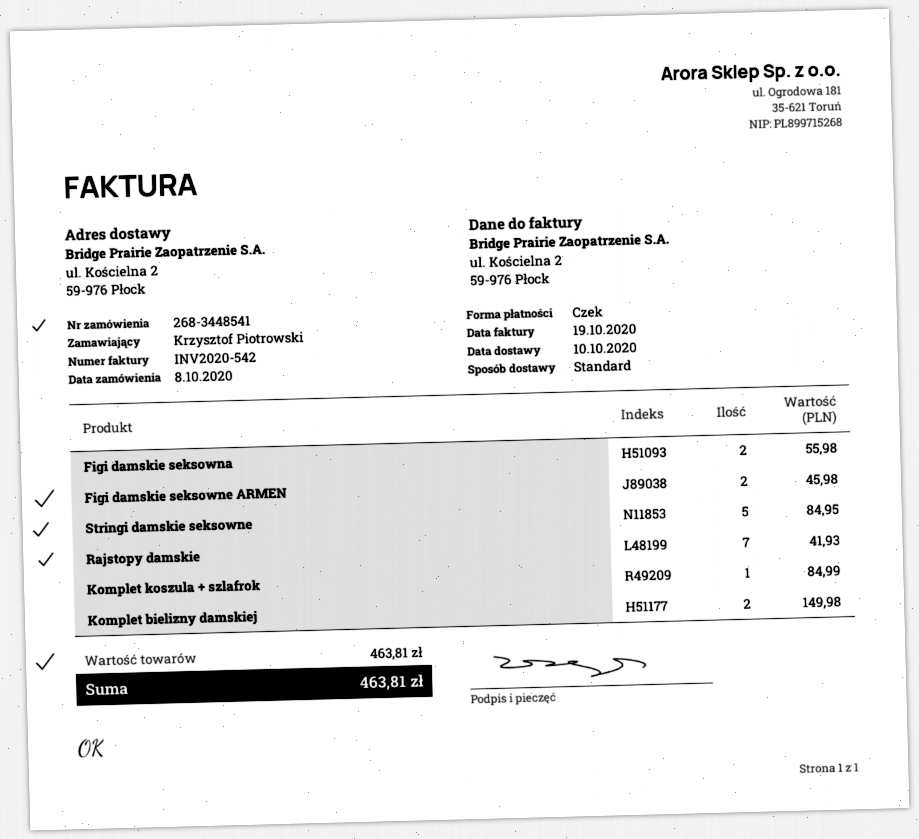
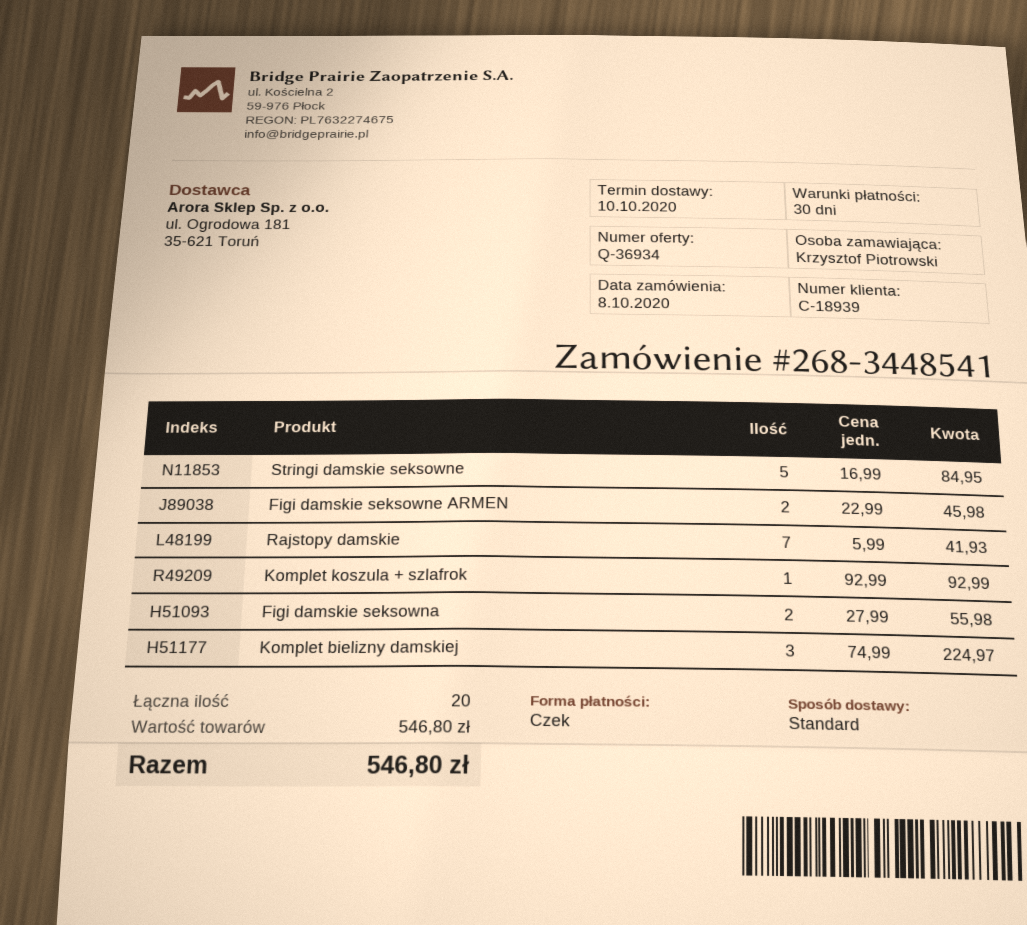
Komplet koszula + szlafrok: 1 for 84.99 -> 1 for 92.99
Komplet bielizny damskiej: 2 for 149.98 -> 3 for 224.97
subtotal: 463.81 -> 546.80
total: 463.81 -> 546.80

